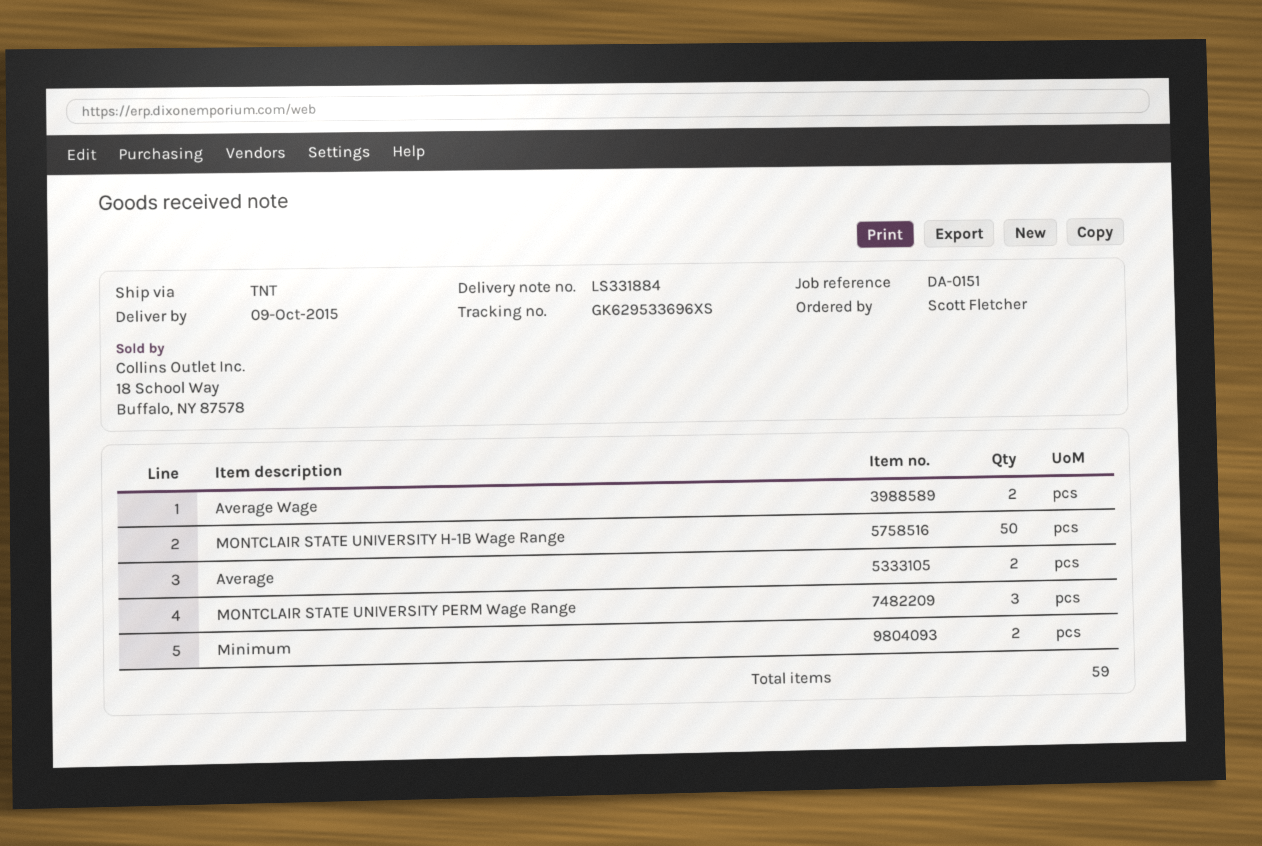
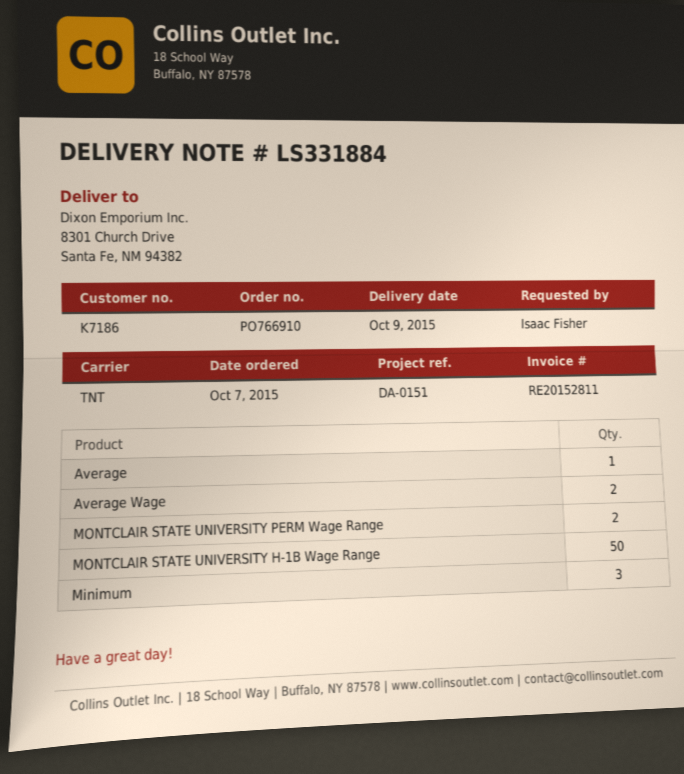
ordered by: Scott Fletcher -> Isaac Fisher
Average: 2 -> 1
MONTCLAIR STATE UNIVERSITY PERM Wage Range: 3 -> 2
Minimum: 2 -> 3

